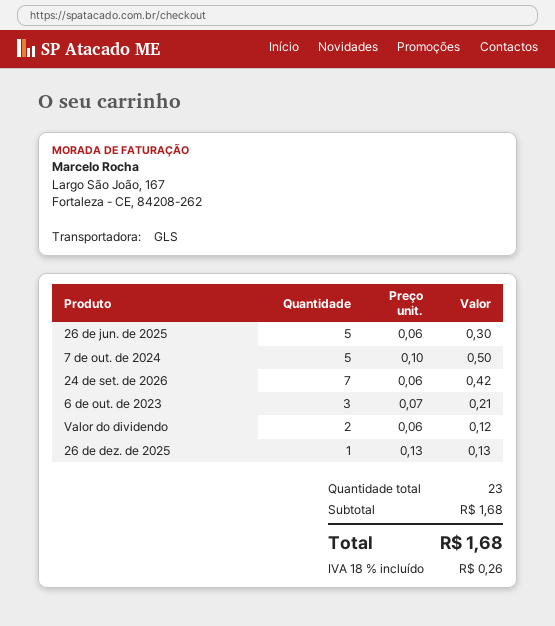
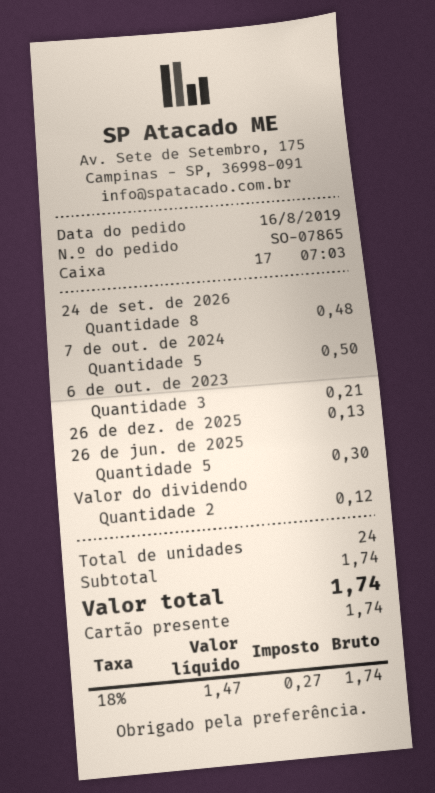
24 de set. de 2026: 7 for 0.42 -> 8 for 0.48
total quantity: 23 -> 24
subtotal: 1.68 -> 1.74
tax: 18% = 0.26 -> 18% = 0.27
total: 1.68 -> 1.74

